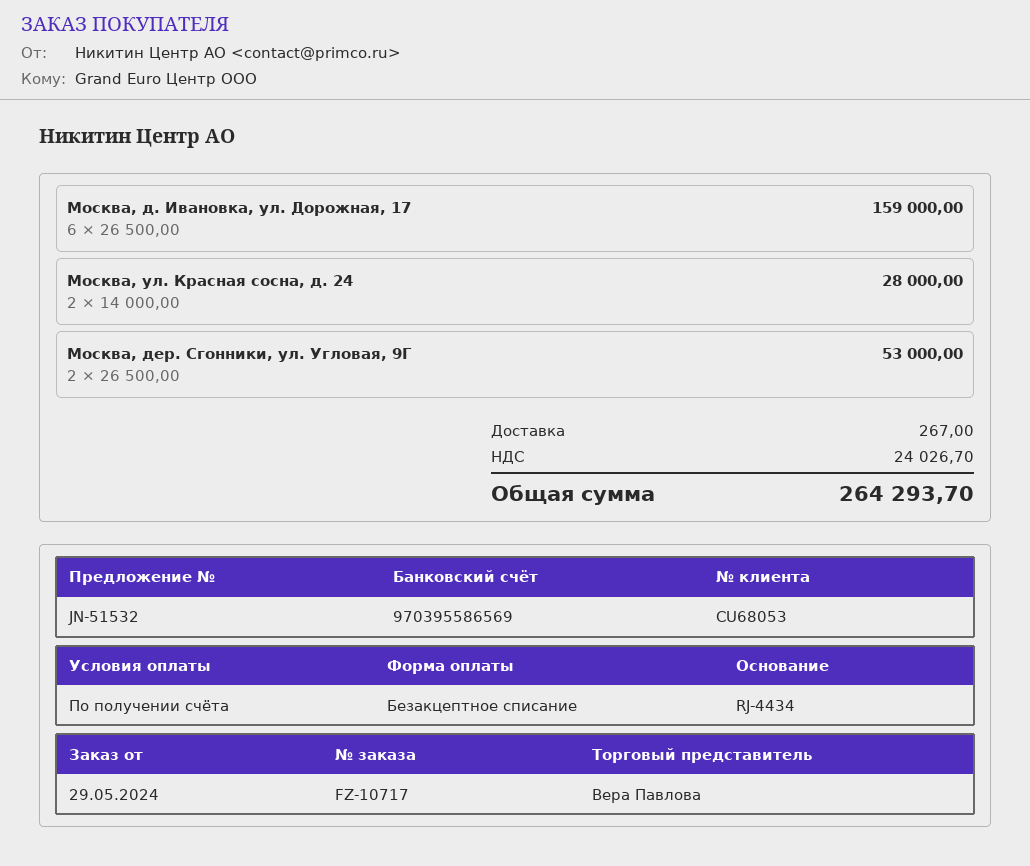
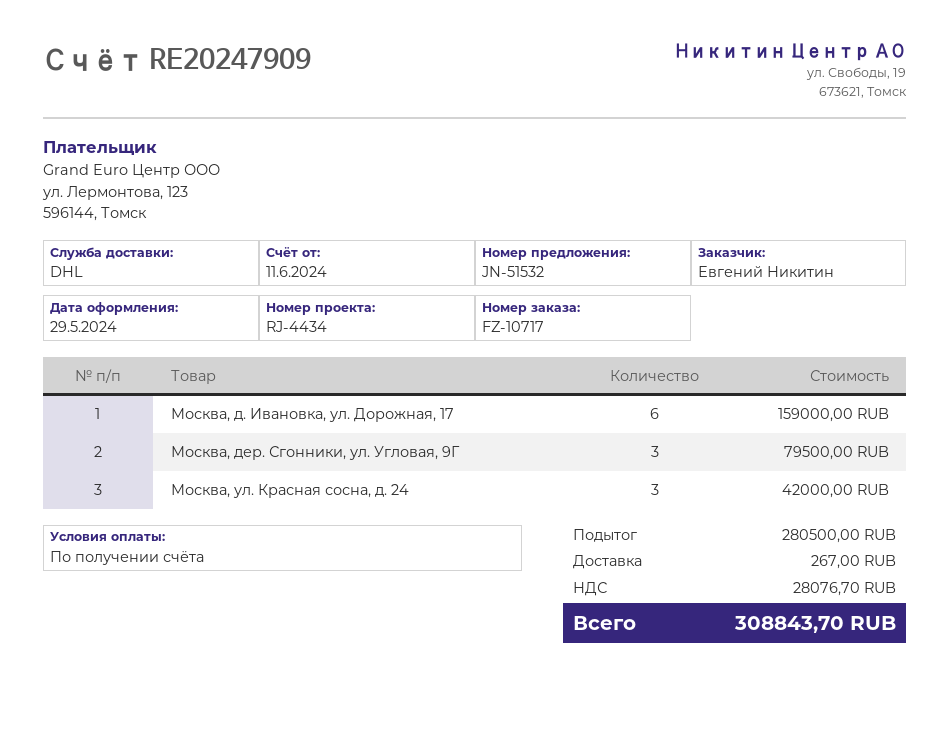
Москва, ул. Красная сосна, д. 24: 2 for 28000.00 -> 3 for 42000.00
Москва, дер. Сгонники, ул. Угловая, 9Г: 2 for 53000.00 -> 3 for 79500.00
tax: 24026.70 -> 28076.70
total: 264293.70 -> 308843.70

